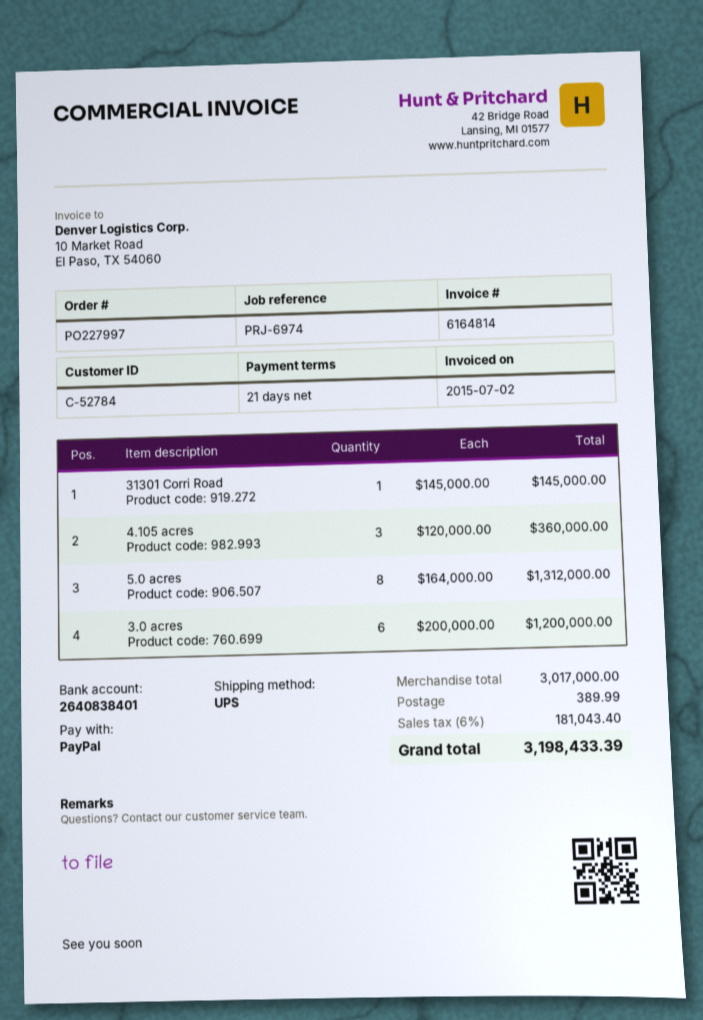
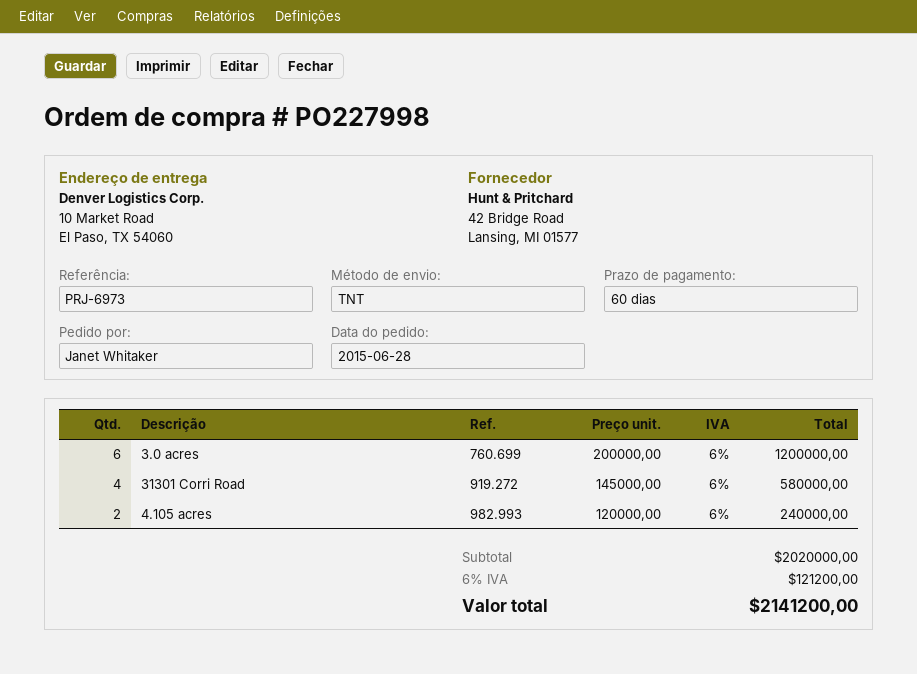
order number: PO227997 -> PO227998
payment terms: 21 days -> 60 days
reference: PRJ-6974 -> PRJ-6973
shipping method: UPS -> TNT
31301 Corri Road: 1 x 145000.00 = 145000.00 -> 4 x 145000.00 = 580000.00
4.105 acres: 3 x 120000.00 = 360000.00 -> 2 x 120000.00 = 240000.00
5.0 acres: 8 x 164000.00 = 1312000.00 -> none
subtotal: 3017000.00 -> 2020000.00
shipping: 389.99 -> none
tax: 6% = 181043.40 -> 6% = 121200.00
total: 3198433.39 -> 2141200.00

